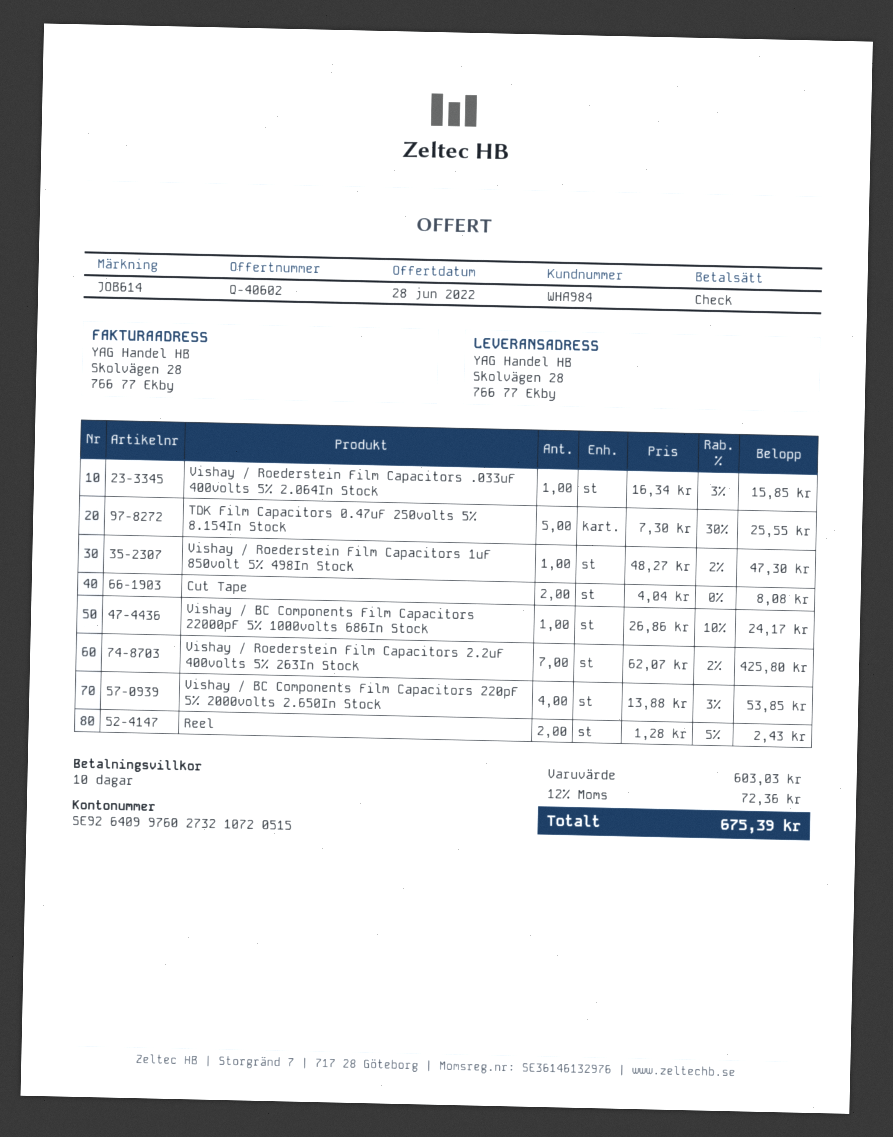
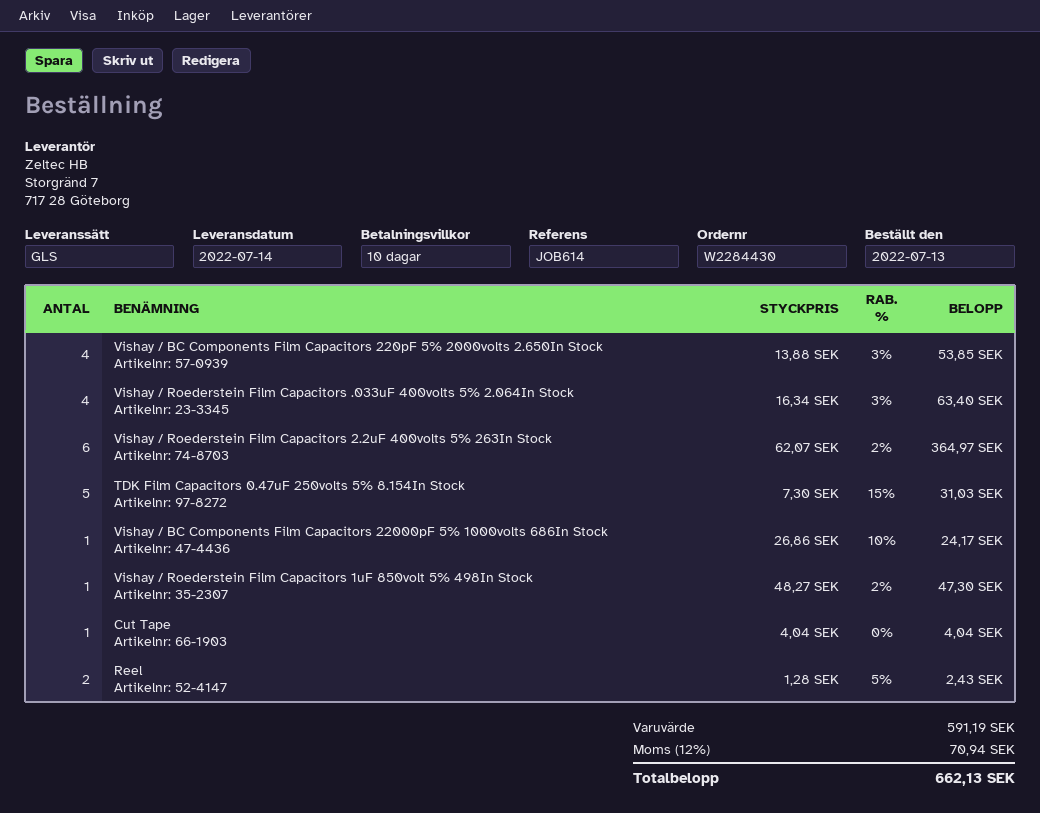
Vishay / Roederstein Film Capacitors .033uF 400volts 5% 2.064In Stock: 1 x 16.34 - 3% = 15.85 -> 4 x 16.34 - 3% = 63.40
TDK Film Capacitors 0.47uF 250volts 5% 8.154In Stock: 5 x 7.30 - 30% = 25.55 -> 5 x 7.30 - 15% = 31.03
Cut Tape: 2 x 4.04 = 8.08 -> 1 x 4.04 = 4.04
Vishay / Roederstein Film Capacitors 2.2uF 400volts 5% 263In Stock: 7 x 62.07 - 2% = 425.80 -> 6 x 62.07 - 2% = 364.97
subtotal: 603.03 -> 591.19
tax: 12% = 72.36 -> 12% = 70.94
total: 675.39 -> 662.13

